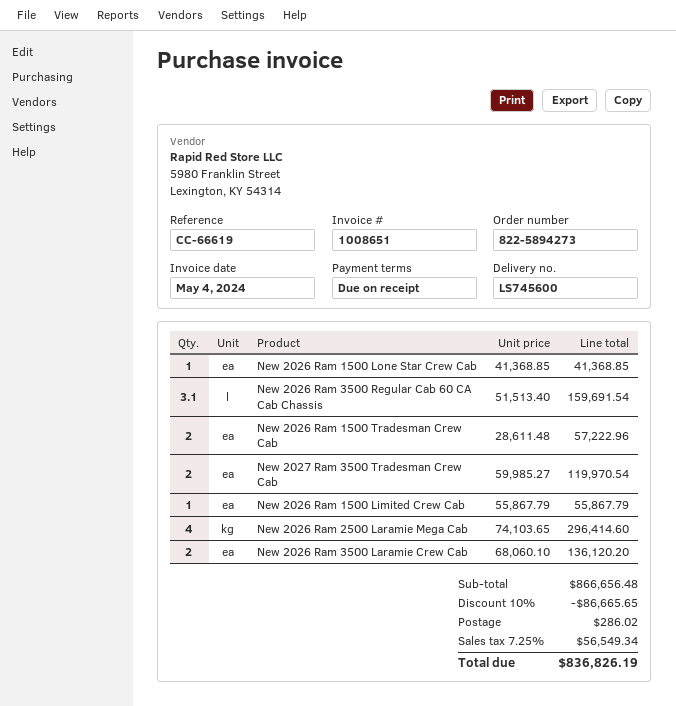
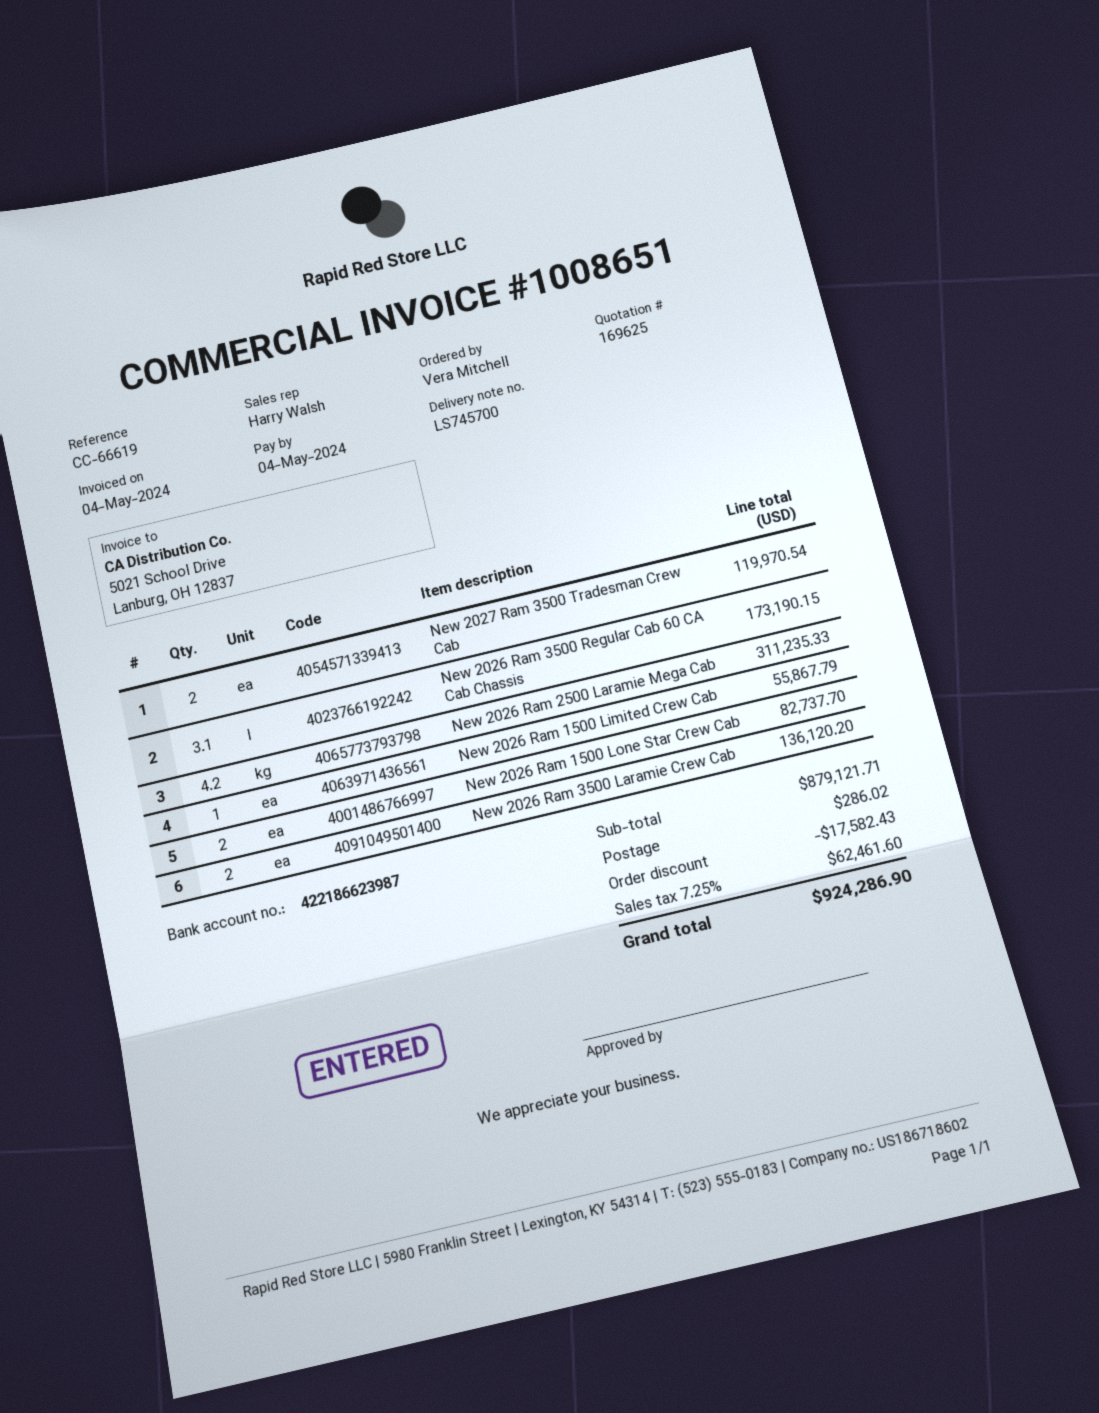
delivery note number: LS745600 -> LS745700
New 2026 Ram 1500 Lone Star Crew Cab: 1 for 41368.85 -> 2 for 82737.70
New 2026 Ram 3500 Regular Cab 60 CA Cab Chassis: 3.1 for 159691.54 -> 3.1 for 173190.15
New 2026 Ram 1500 Tradesman Crew Cab: 2 for 57222.96 -> none
New 2026 Ram 2500 Laramie Mega Cab: 4 for 296414.60 -> 4.2 for 311235.33
subtotal: 866656.48 -> 879121.71
discount: 86665.65 -> 17582.43
tax: 7.25% = 56549.34 -> 7.25% = 62461.60
total: 836826.19 -> 924286.90

